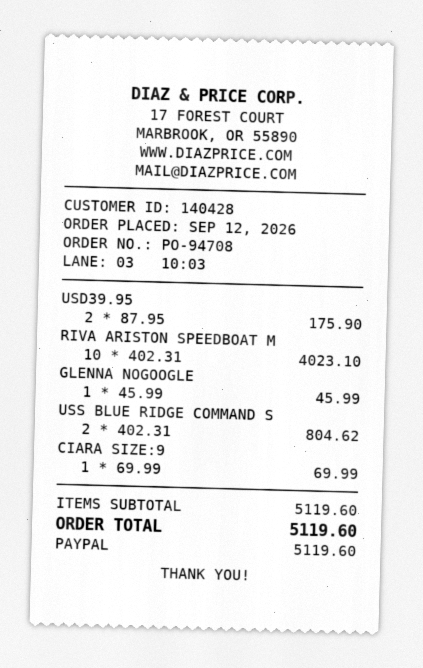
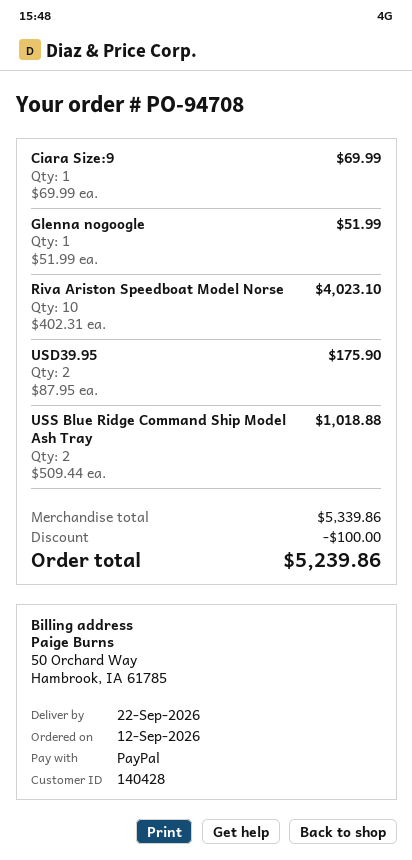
GLENNA NOGOOGLE: 1 x 45.99 = 45.99 -> 1 x 51.99 = 51.99
USS BLUE RIDGE COMMAND S: 2 x 402.31 = 804.62 -> 2 x 509.44 = 1018.88
subtotal: 5119.60 -> 5339.86
discount: none -> 100.00
total: 5119.60 -> 5239.86

